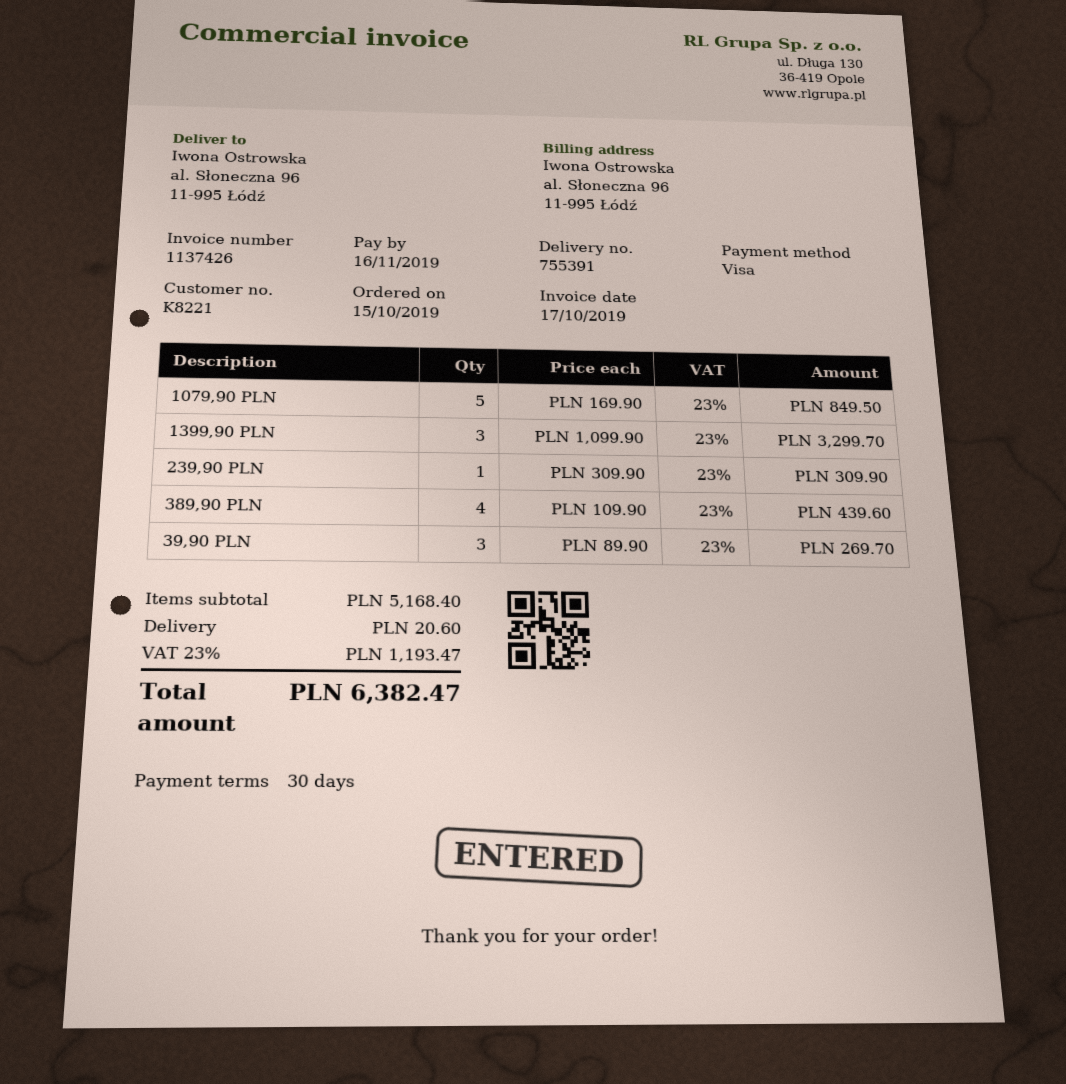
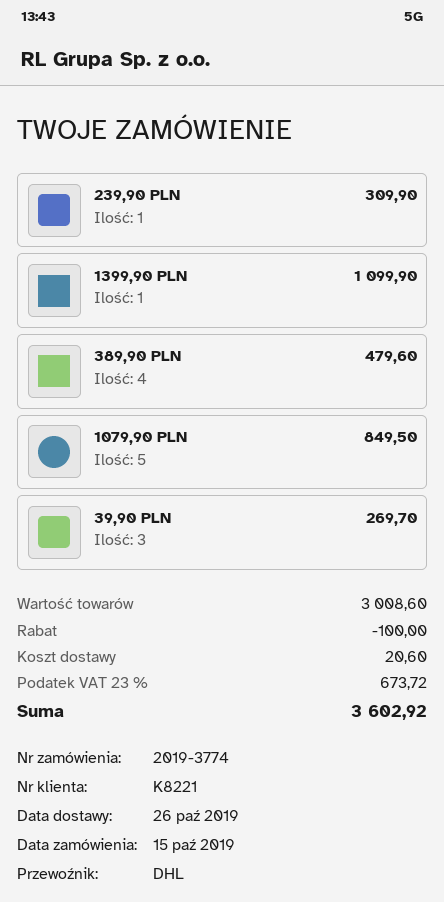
1399,90 PLN: 3 for 3299.70 -> 1 for 1099.90
389,90 PLN: 4 for 439.60 -> 4 for 479.60
subtotal: 5168.40 -> 3008.60
discount: none -> 100.00
tax: 23% = 1193.47 -> 23% = 673.72
total: 6382.47 -> 3602.92

